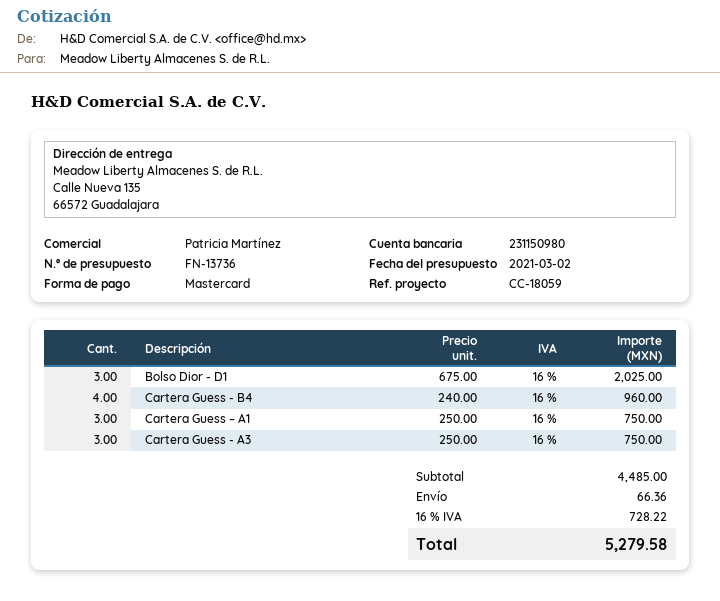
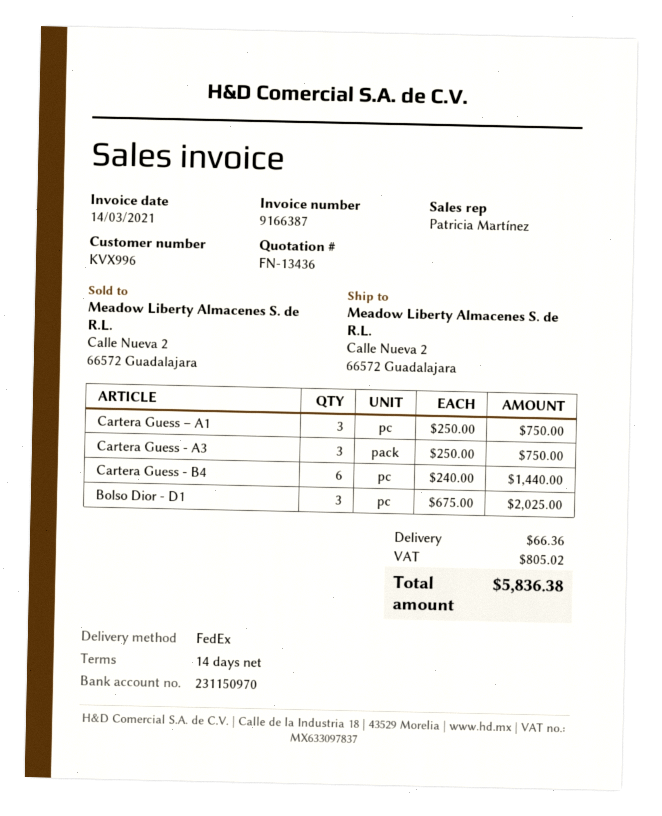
quote number: FN-13736 -> FN-13436
bank account: 231150980 -> 231150970
ship to: Calle Nueva 135, 66572 Guadalajara -> Calle Nueva 2, 66572 Guadalajara
Cartera Guess - B4: 4 x 240.00 = 960.00 -> 6 x 240.00 = 1440.00
tax: 728.22 -> 805.02
total: 5279.58 -> 5836.38

